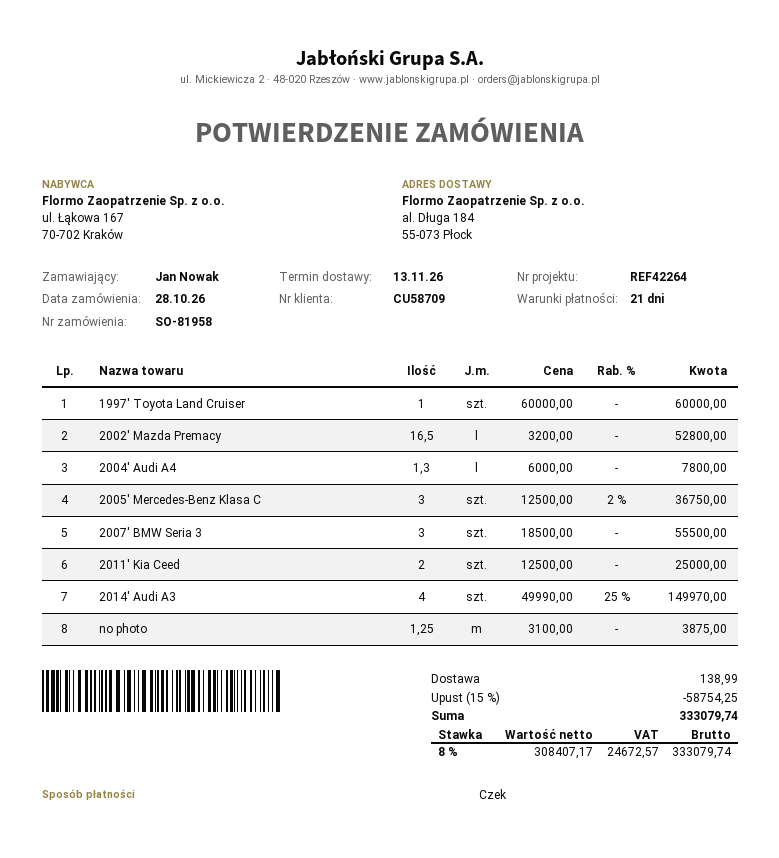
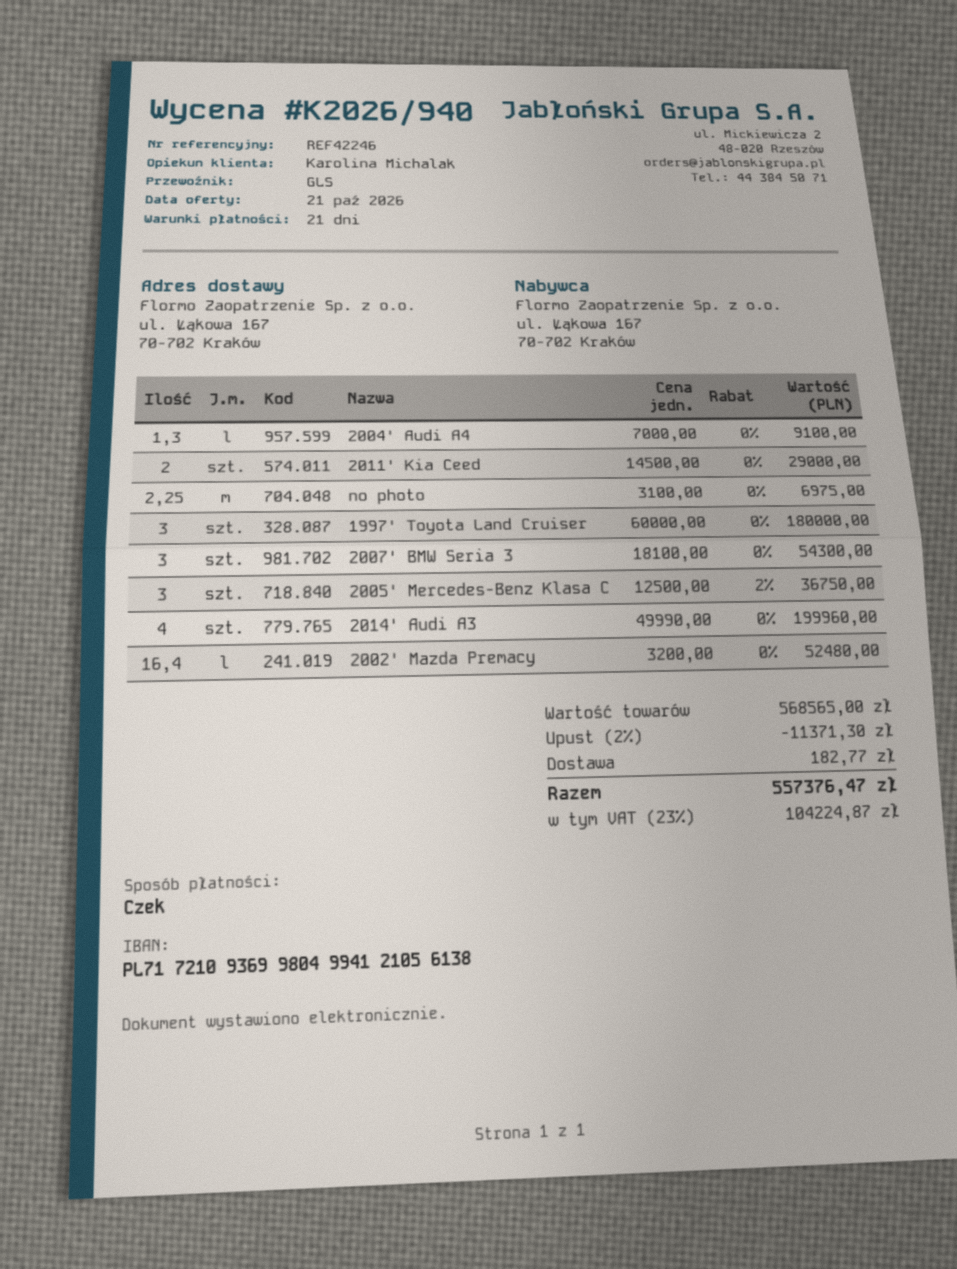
reference: REF42264 -> REF42246
ship to: al. Długa 184, 55-073 Płock -> ul. Łąkowa 167, 70-702 Kraków
1997' Toyota Land Cruiser: 1 x 60000.00 = 60000.00 -> 3 x 60000.00 = 180000.00
2002' Mazda Premacy: 16.5 x 3200.00 = 52800.00 -> 16.4 x 3200.00 = 52480.00
2004' Audi A4: 1.3 x 6000.00 = 7800.00 -> 1.3 x 7000.00 = 9100.00
2007' BMW Seria 3: 3 x 18500.00 = 55500.00 -> 3 x 18100.00 = 54300.00
2011' Kia Ceed: 2 x 12500.00 = 25000.00 -> 2 x 14500.00 = 29000.00
2014' Audi A3: 4 x 49990.00 - 25% = 149970.00 -> 4 x 49990.00 = 199960.00
no photo: 1.25 x 3100.00 = 3875.00 -> 2.25 x 3100.00 = 6975.00
discount: 15% = 58754.25 -> 2% = 11371.30
shipping: 138.99 -> 182.77
tax: 8% = 24672.57 -> 23% = 104224.87
total: 333079.74 -> 557376.47

